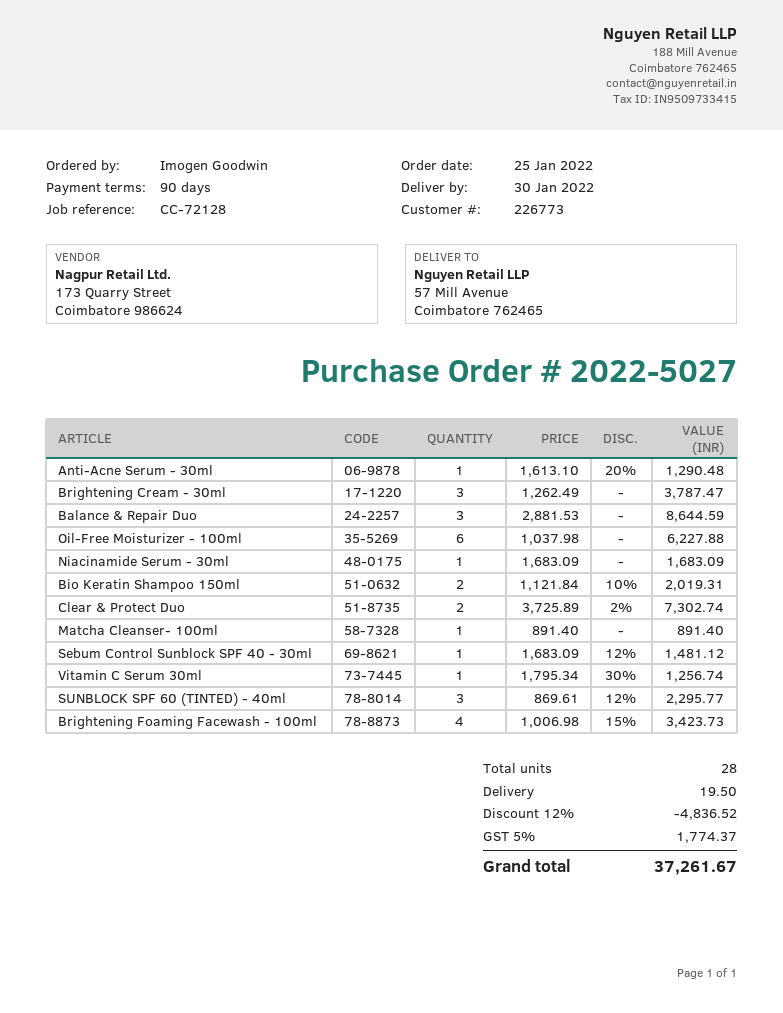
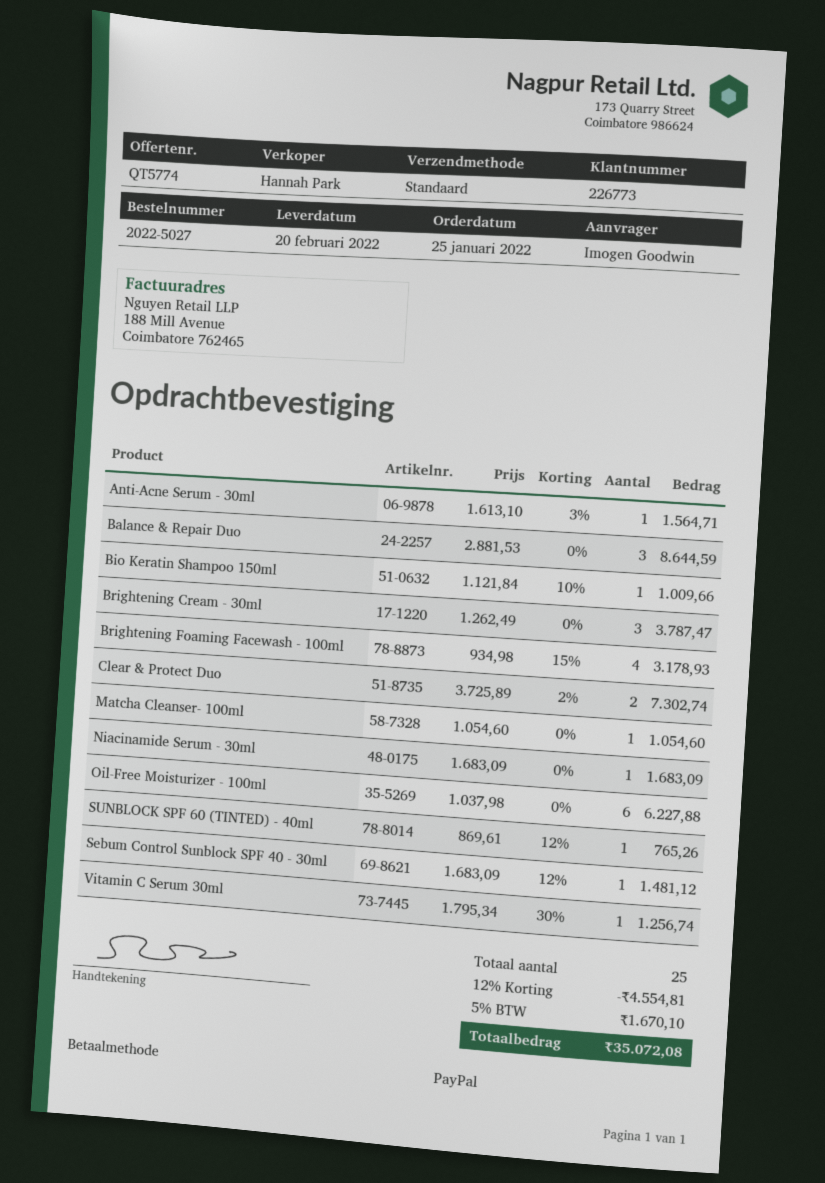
delivery date: 2022-01-30 -> 2022-02-20
Anti-Acne Serum - 30ml: 1 x 1613.10 - 20% = 1290.48 -> 1 x 1613.10 - 3% = 1564.71
Bio Keratin Shampoo 150ml: 2 x 1121.84 - 10% = 2019.31 -> 1 x 1121.84 - 10% = 1009.66
Matcha Cleanser- 100ml: 1 x 891.40 = 891.40 -> 1 x 1054.60 = 1054.60
SUNBLOCK SPF 60 (TINTED) - 40ml: 3 x 869.61 - 12% = 2295.77 -> 1 x 869.61 - 12% = 765.26
Brightening Foaming Facewash - 100ml: 4 x 1006.98 - 15% = 3423.73 -> 4 x 934.98 - 15% = 3178.93
total quantity: 28 -> 25
discount: 12% = 4836.52 -> 12% = 4554.81
shipping: 19.50 -> none
tax: 5% = 1774.37 -> 5% = 1670.10
total: 37261.67 -> 35072.08

